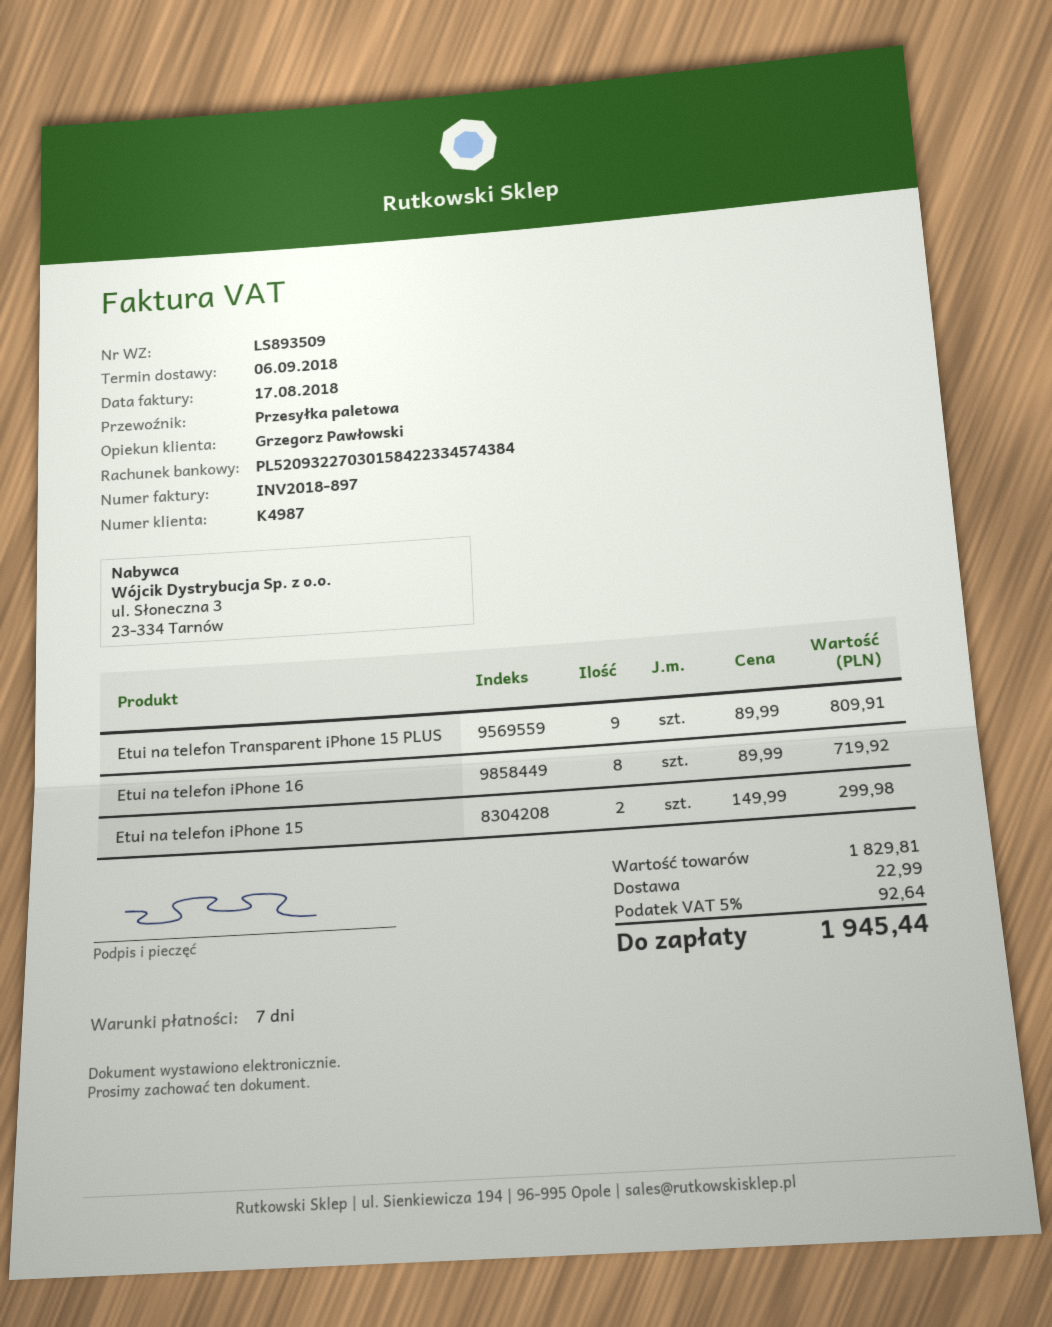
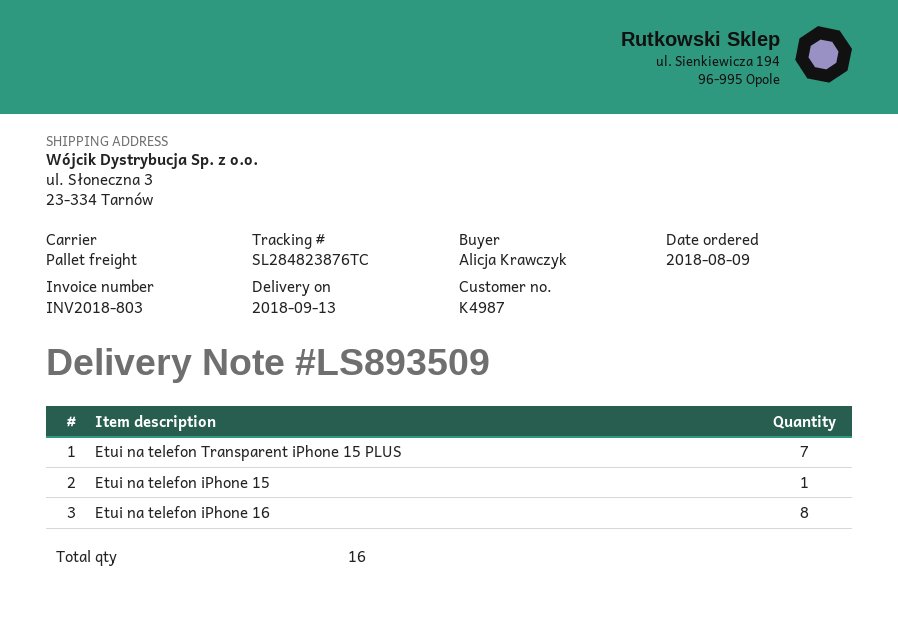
delivery date: 2018-09-06 -> 2018-09-13
invoice number: INV2018-897 -> INV2018-803
Etui na telefon Transparent iPhone 15 PLUS: 9 -> 7
Etui na telefon iPhone 15: 2 -> 1

